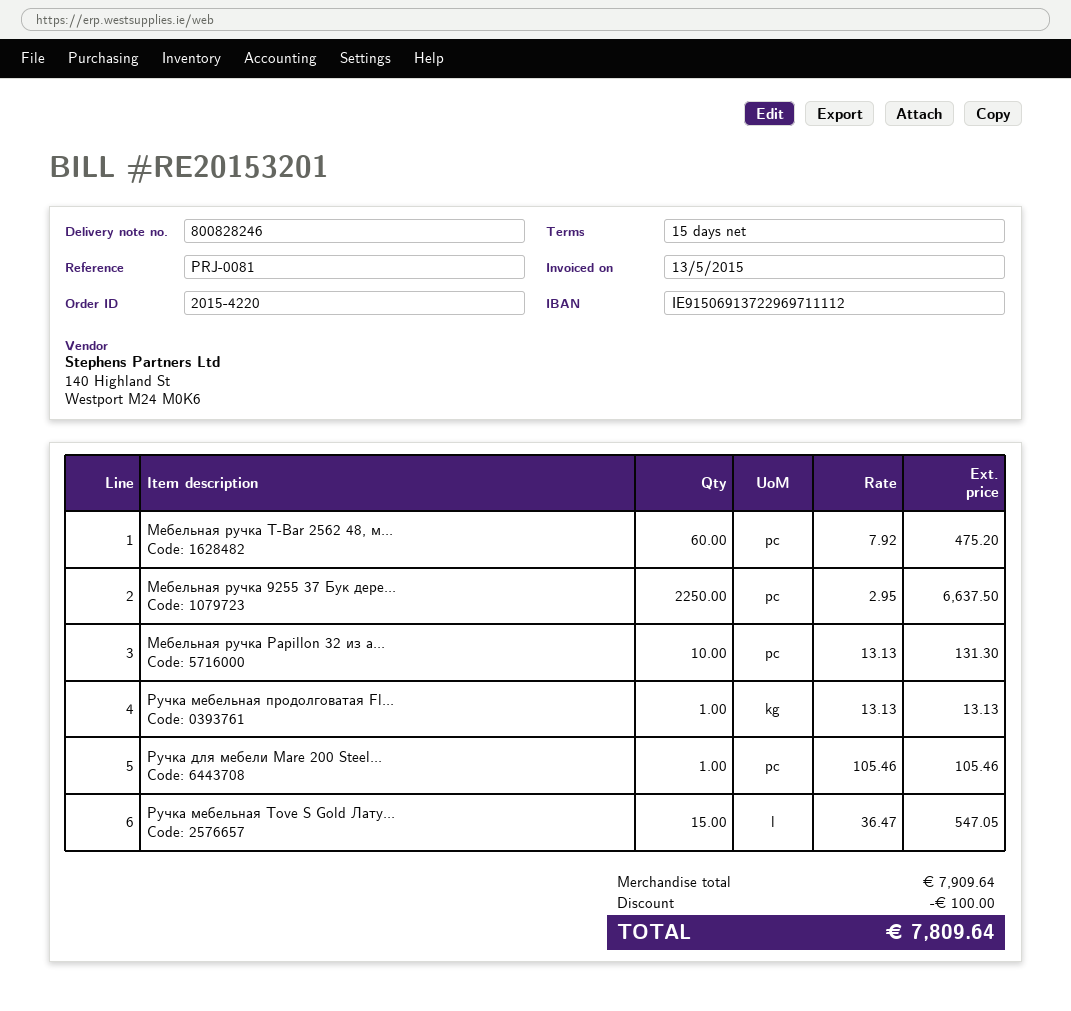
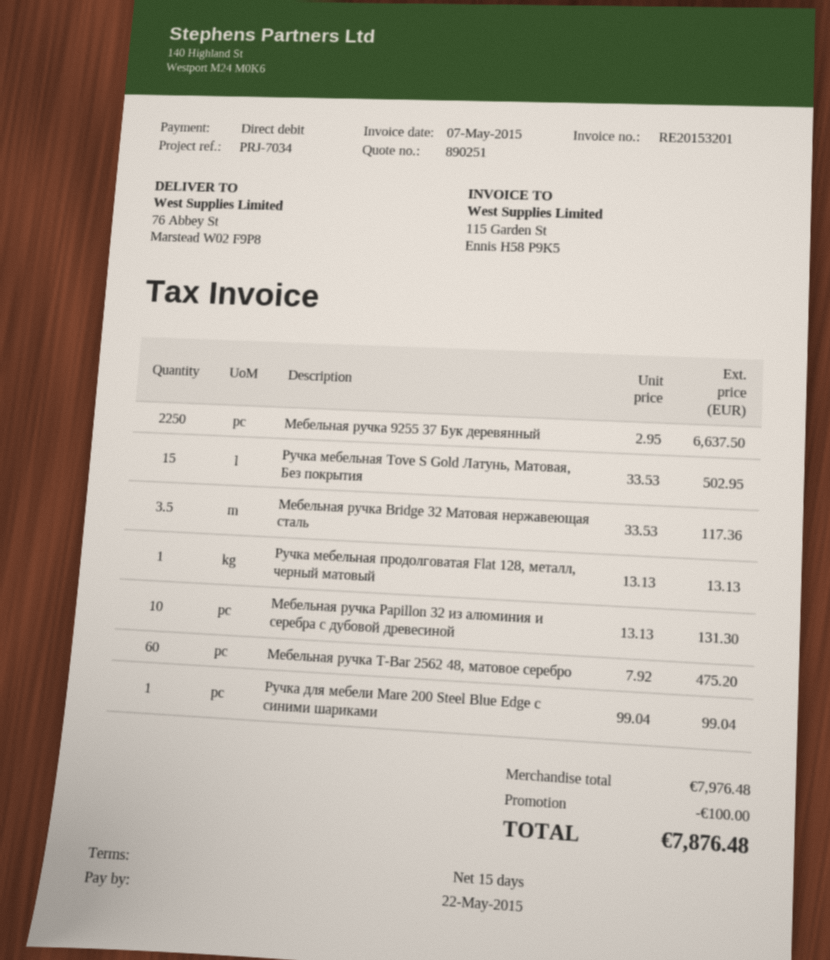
invoice date: 2015-05-13 -> 2015-05-07
reference: PRJ-0081 -> PRJ-7034
Ручка для мебели Mare 200 Steel...: 1 x 105.46 = 105.46 -> 1 x 99.04 = 99.04
Ручка мебельная Tove S Gold Лату...: 15 x 36.47 = 547.05 -> 15 x 33.53 = 502.95
Мебельная ручка Bridge 32 Матовая нержавеющая сталь: none -> 3.5 x 33.53 = 117.36
subtotal: 7909.64 -> 7976.48
total: 7809.64 -> 7876.48

